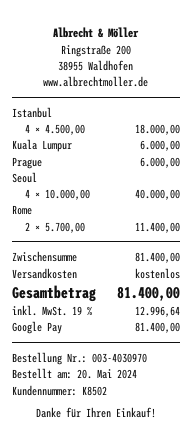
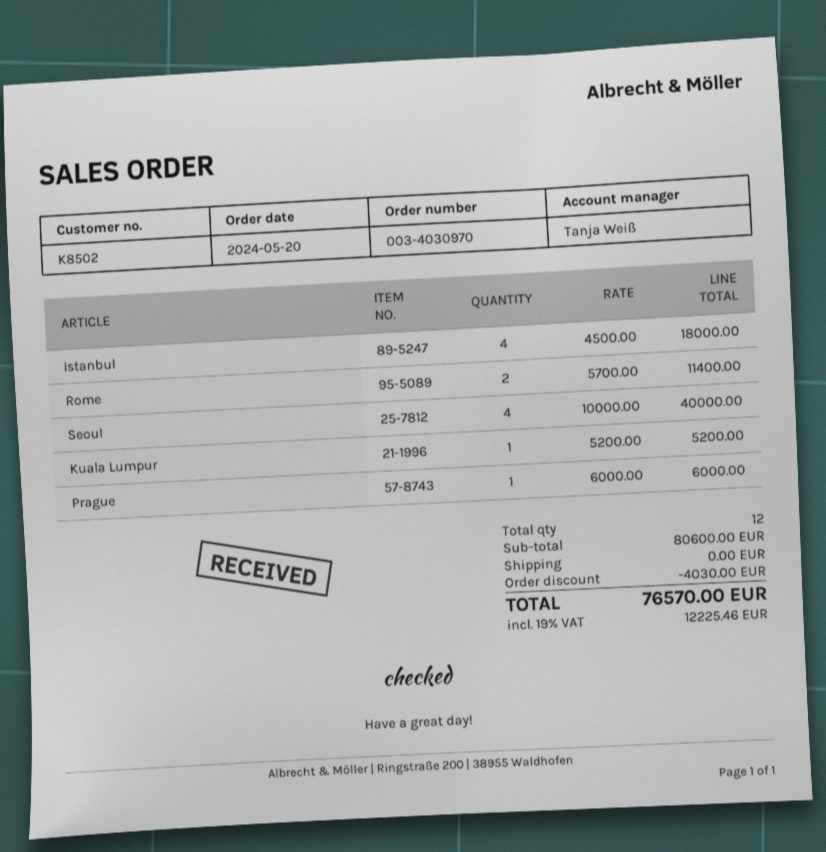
Kuala Lumpur: 1 x 6000.00 = 6000.00 -> 1 x 5200.00 = 5200.00
subtotal: 81400.00 -> 80600.00
discount: none -> 4030.00
tax: 19% = 12996.64 -> 19% = 12225.46
total: 81400.00 -> 76570.00

